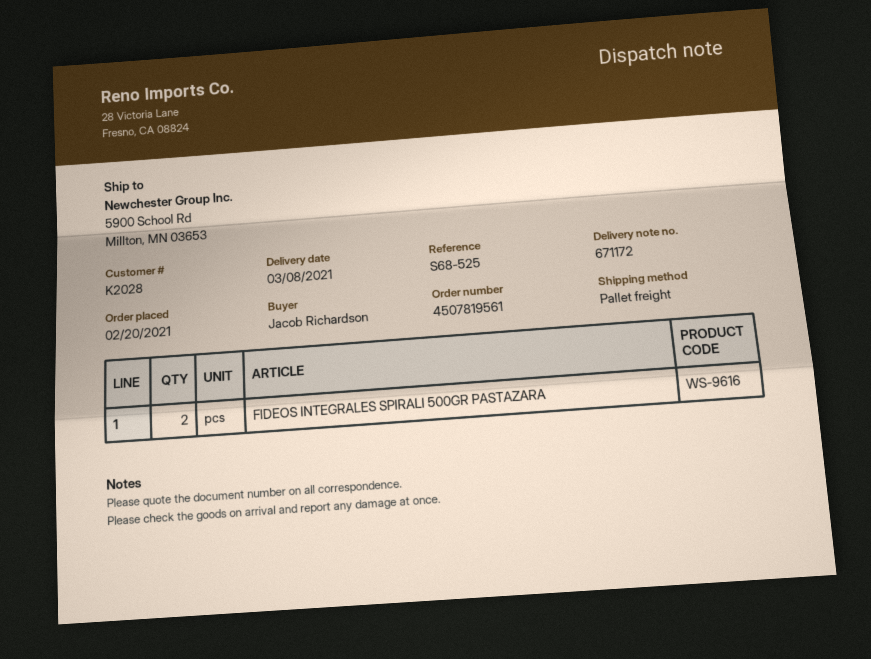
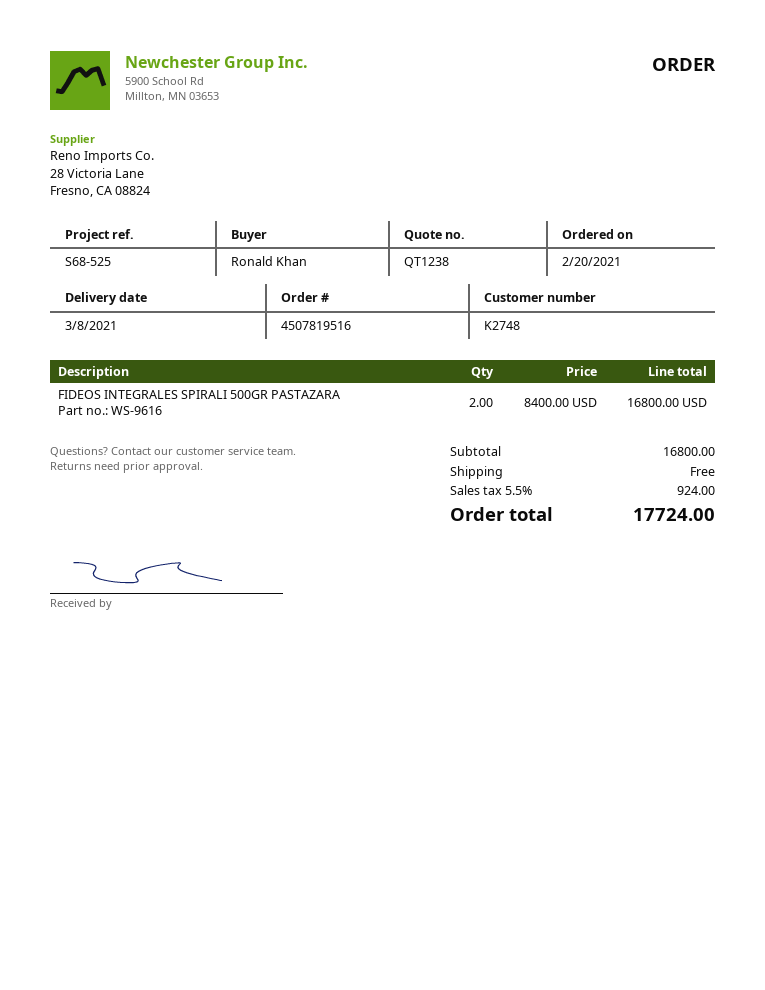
order number: 4507819561 -> 4507819516
customer number: K2028 -> K2748
ordered by: Jacob Richardson -> Ronald Khan

